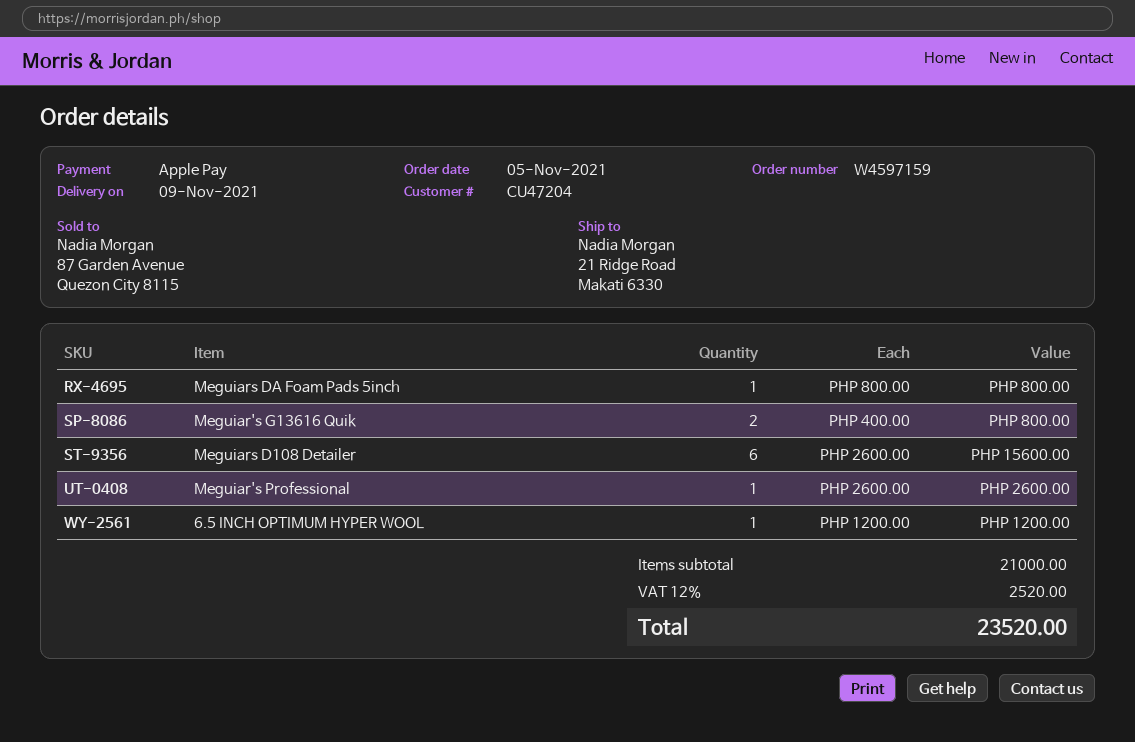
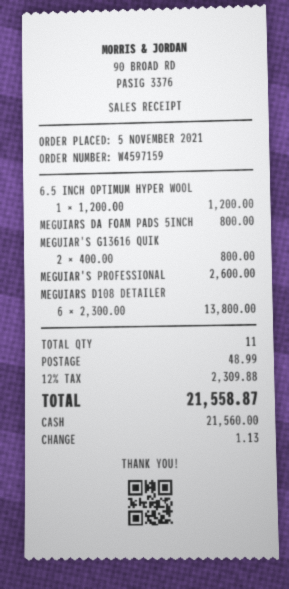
payment method: Apple Pay -> cash
Meguiars D108 Detailer: 6 x 2600.00 = 15600.00 -> 6 x 2300.00 = 13800.00
shipping: none -> 48.99
tax: 12% = 2520.00 -> 12% = 2309.88
total: 23520.00 -> 21558.87

